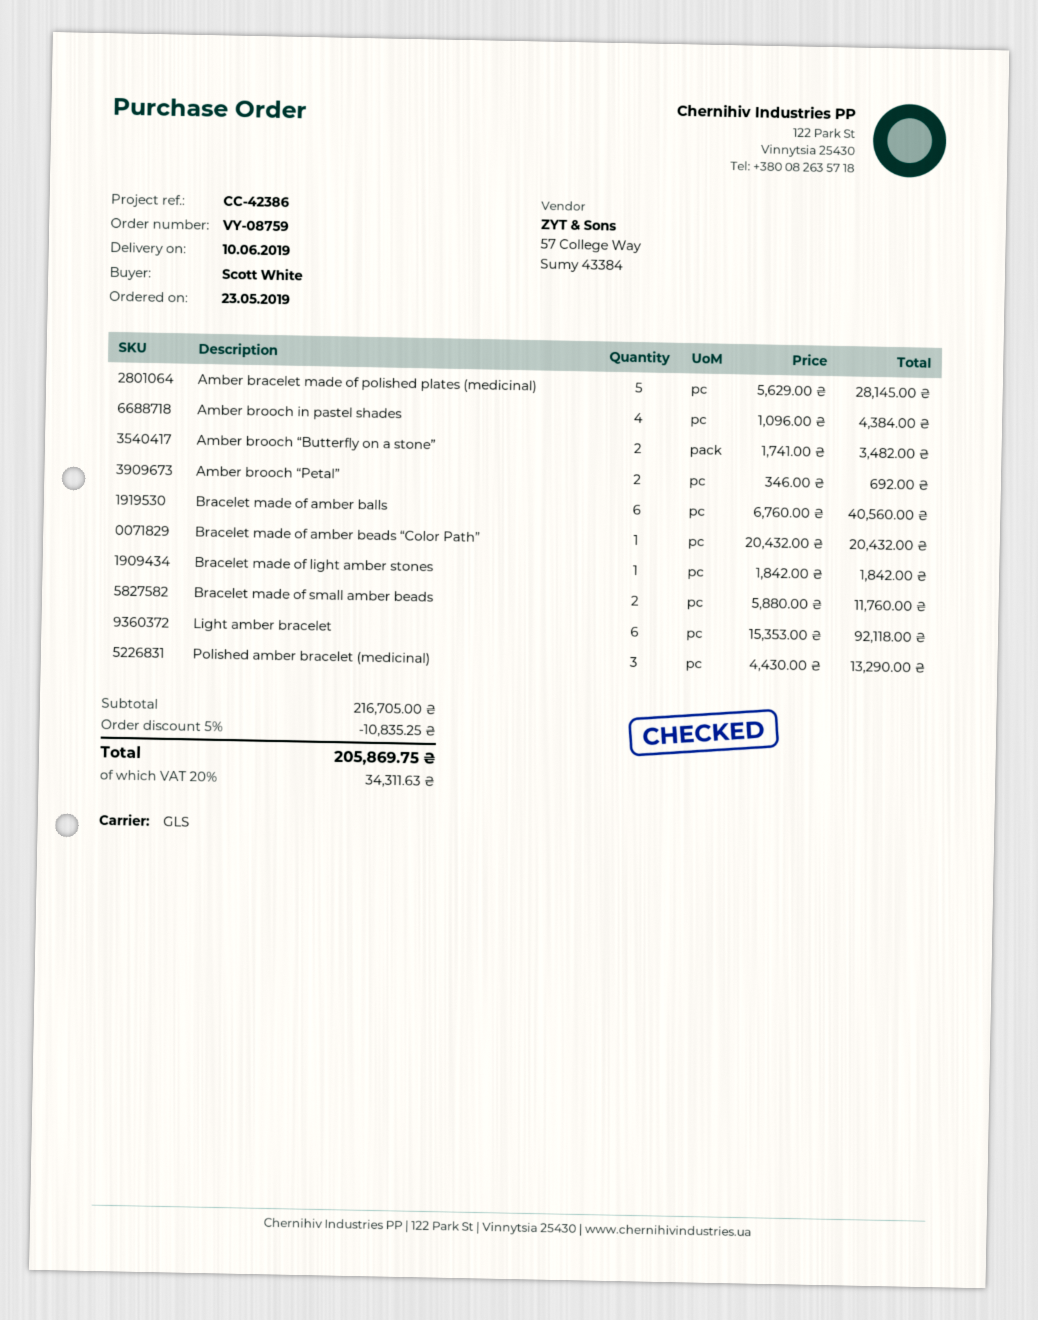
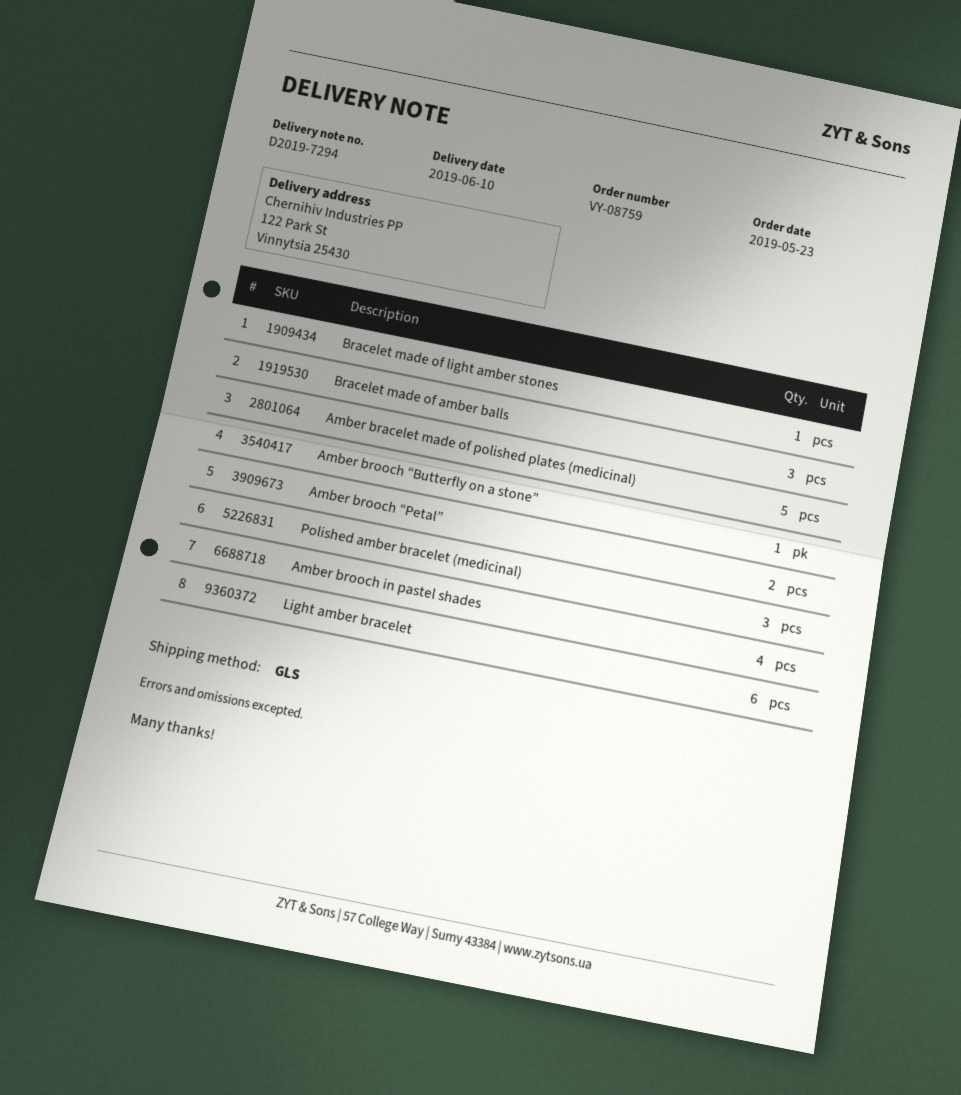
Amber brooch “Butterfly on a stone”: 2 -> 1
Bracelet made of amber balls: 6 -> 3
Bracelet made of amber beads “Color Path”: 1 -> none
Bracelet made of small amber beads: 2 -> none

